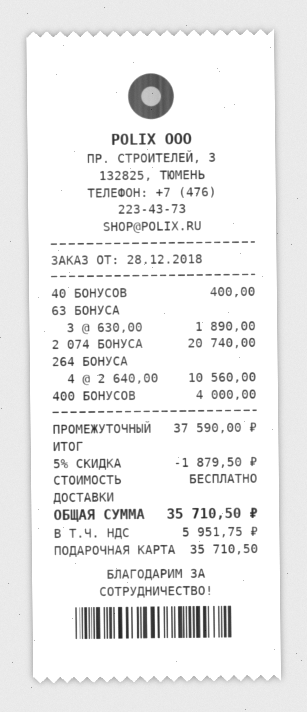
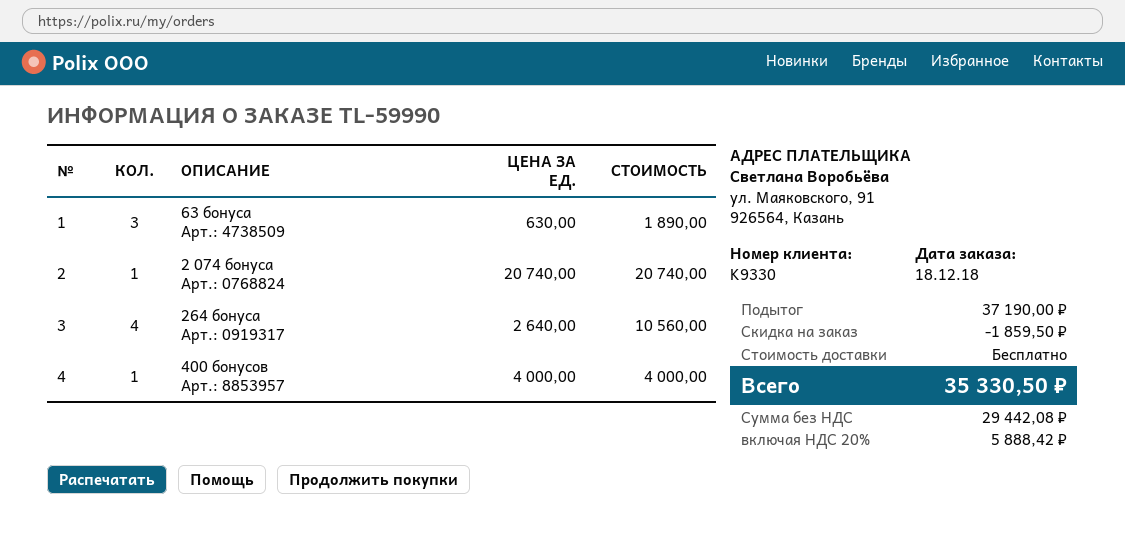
order date: 2018-12-28 -> 2018-12-18
40 БОНУСОВ: 1 x 400.00 = 400.00 -> none
subtotal: 37590.00 -> 37190.00
discount: 1879.50 -> 1859.50
tax: 5951.75 -> 5888.42
total: 35710.50 -> 35330.50

